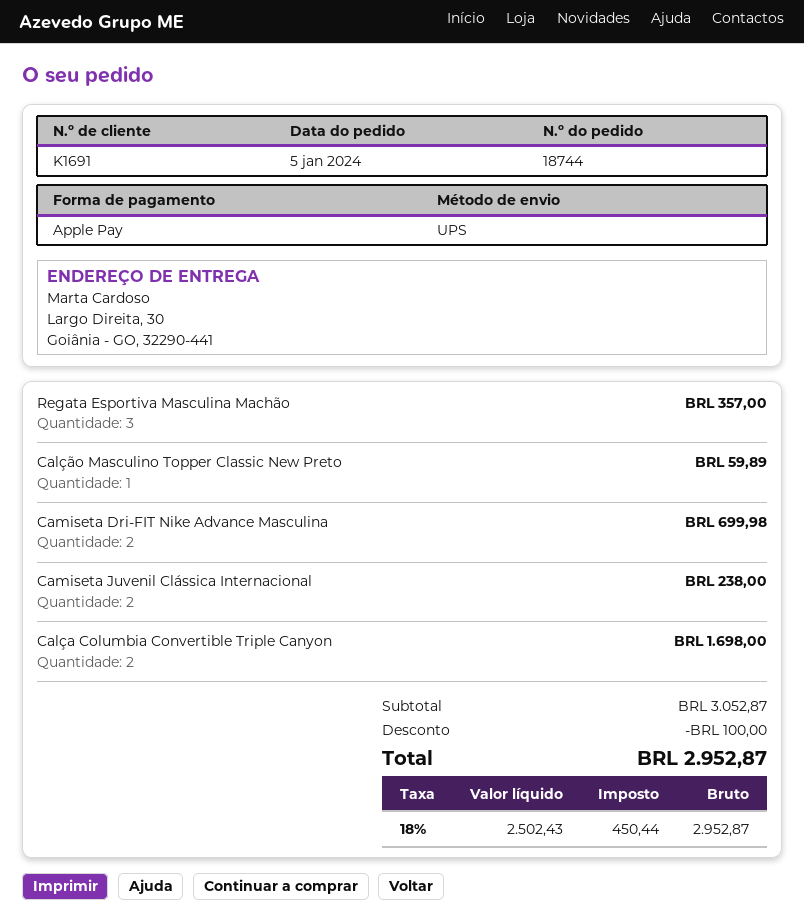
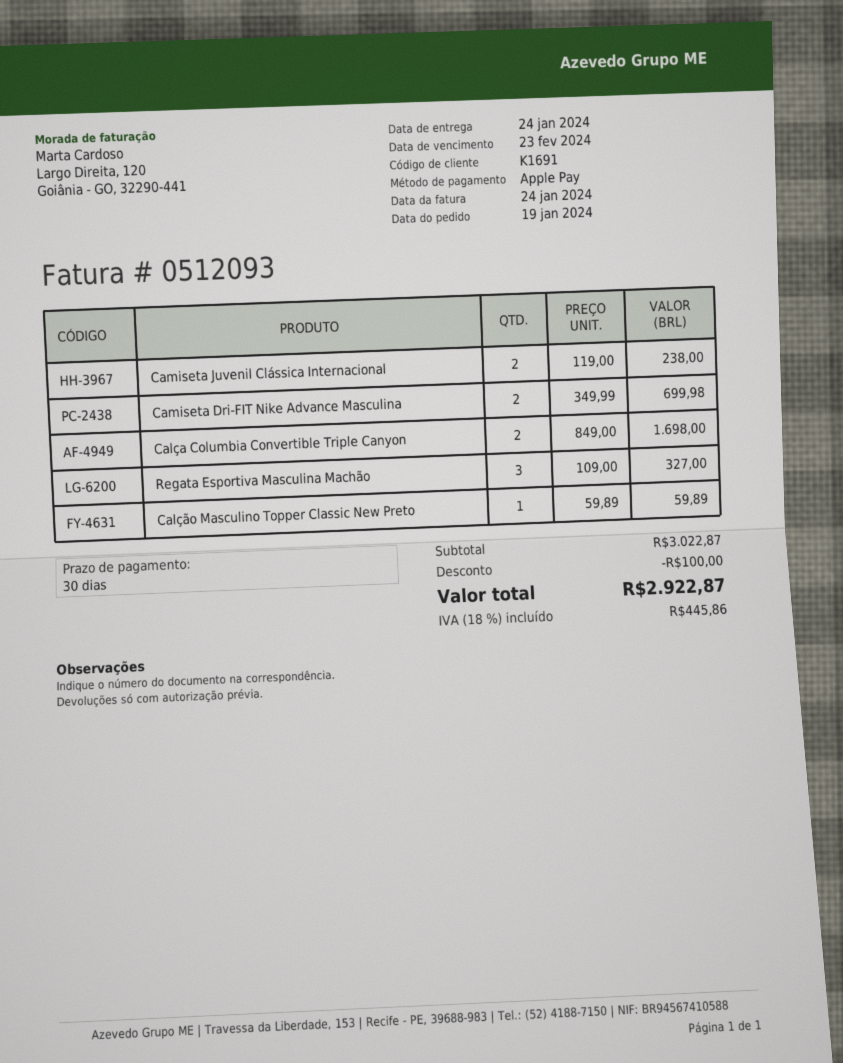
order date: 2024-01-05 -> 2024-01-19
Regata Esportiva Masculina Machão: 3 for 357.00 -> 3 for 327.00
subtotal: 3052.87 -> 3022.87
tax: 18% = 450.44 -> 18% = 445.86
total: 2952.87 -> 2922.87

